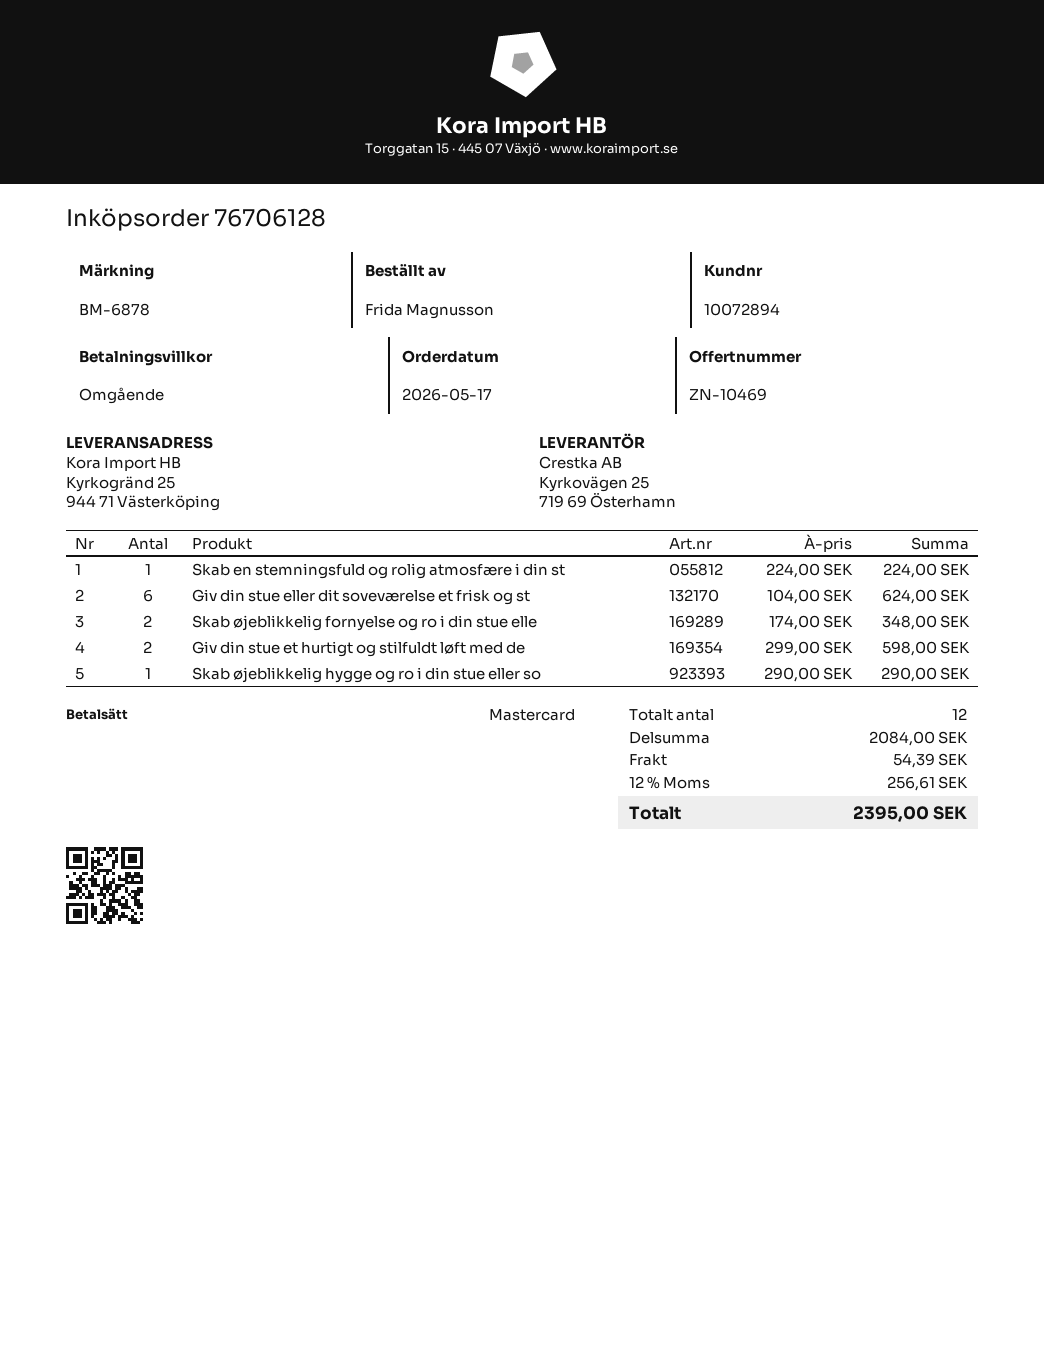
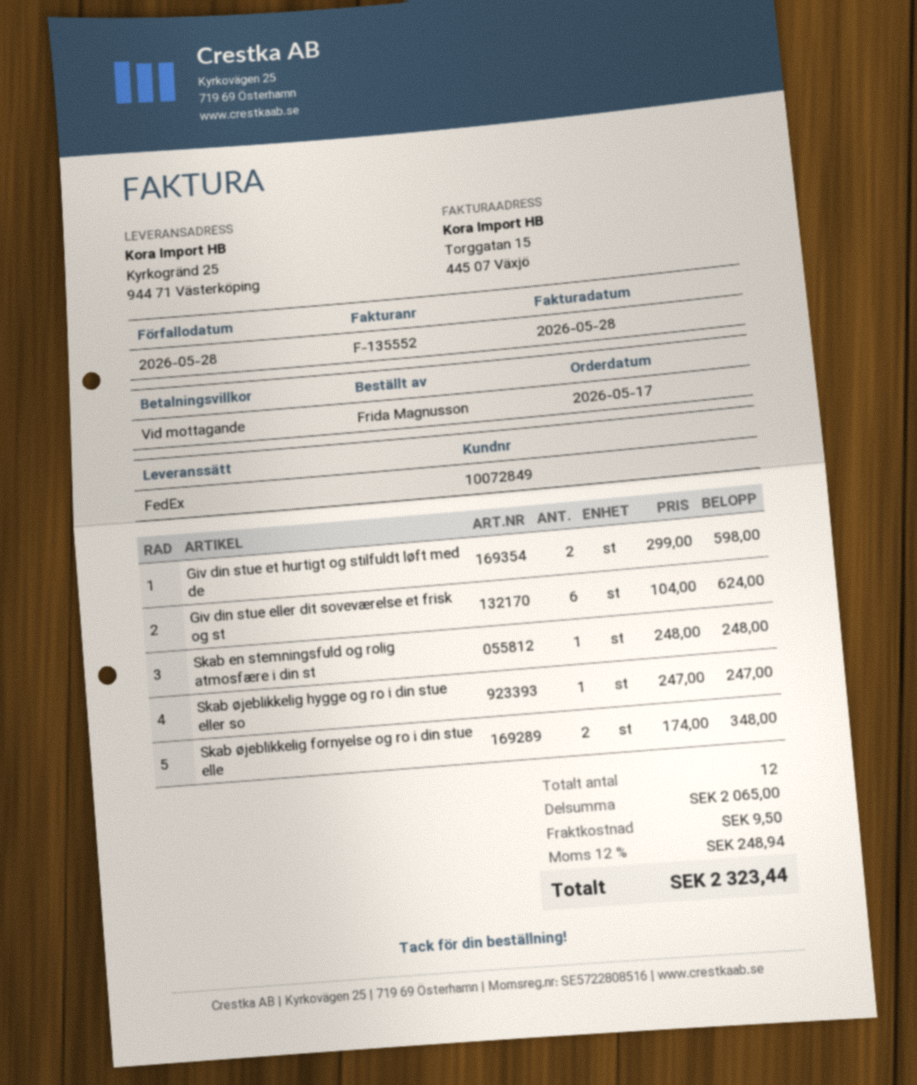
customer number: 10072894 -> 10072849
Skab en stemningsfuld og rolig atmosfære i din st: 1 x 224.00 = 224.00 -> 1 x 248.00 = 248.00
Skab øjeblikkelig hygge og ro i din stue eller so: 1 x 290.00 = 290.00 -> 1 x 247.00 = 247.00
subtotal: 2084.00 -> 2065.00
shipping: 54.39 -> 9.50
tax: 12% = 256.61 -> 12% = 248.94
total: 2395.00 -> 2323.44

